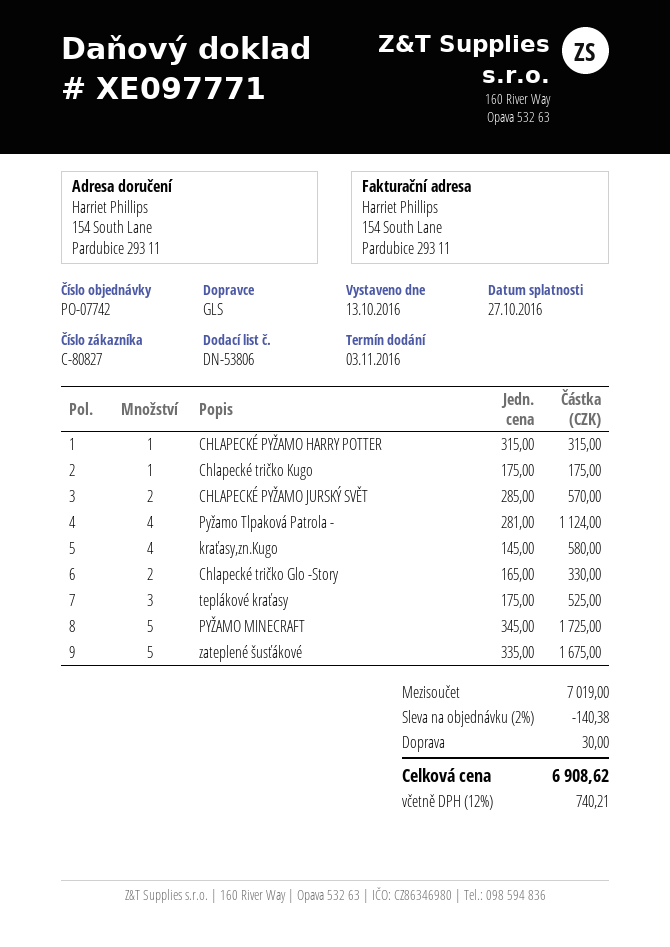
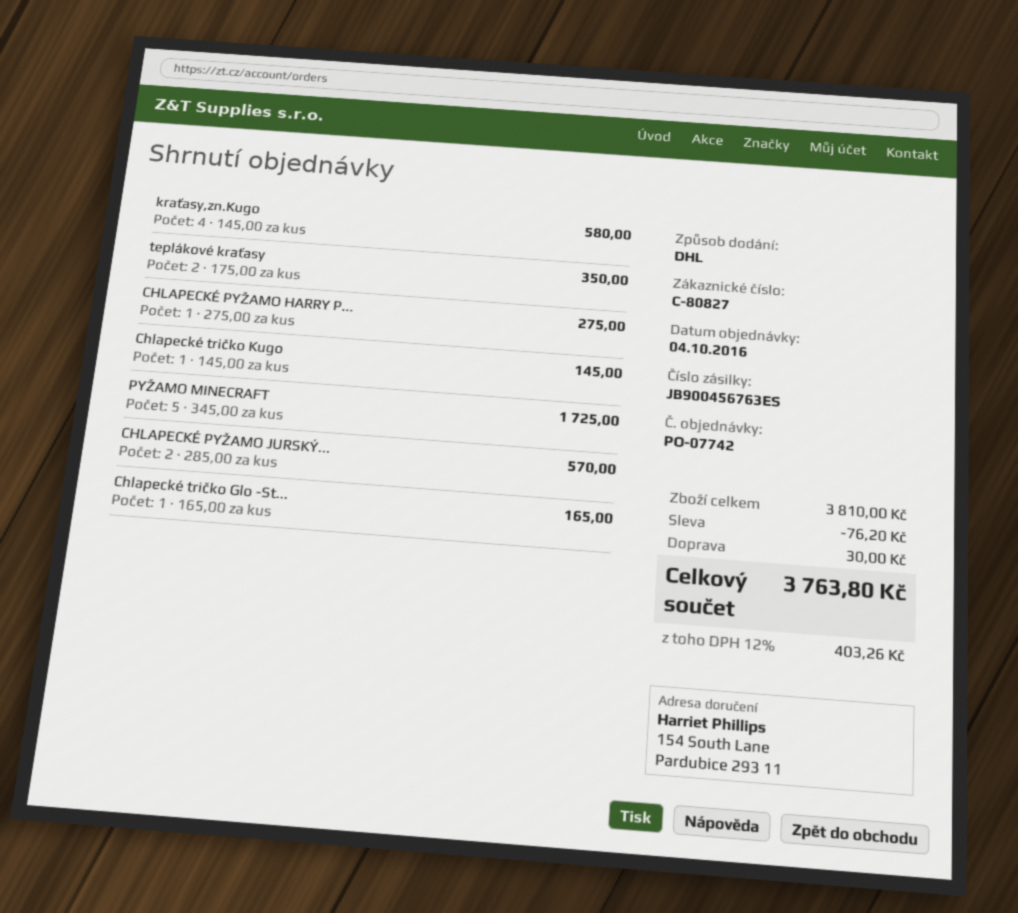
shipping method: GLS -> DHL
CHLAPECKÉ PYŽAMO HARRY POTTER: 1 x 315.00 = 315.00 -> 1 x 275.00 = 275.00
Chlapecké tričko Kugo: 1 x 175.00 = 175.00 -> 1 x 145.00 = 145.00
Pyžamo Tlpaková Patrola -: 4 x 281.00 = 1124.00 -> none
Chlapecké tričko Glo -Story: 2 x 165.00 = 330.00 -> 1 x 165.00 = 165.00
teplákové kraťasy: 3 x 175.00 = 525.00 -> 2 x 175.00 = 350.00
zateplené šusťákové: 5 x 335.00 = 1675.00 -> none
subtotal: 7019.00 -> 3810.00
discount: 140.38 -> 76.20
tax: 12% = 740.21 -> 12% = 403.26
total: 6908.62 -> 3763.80

